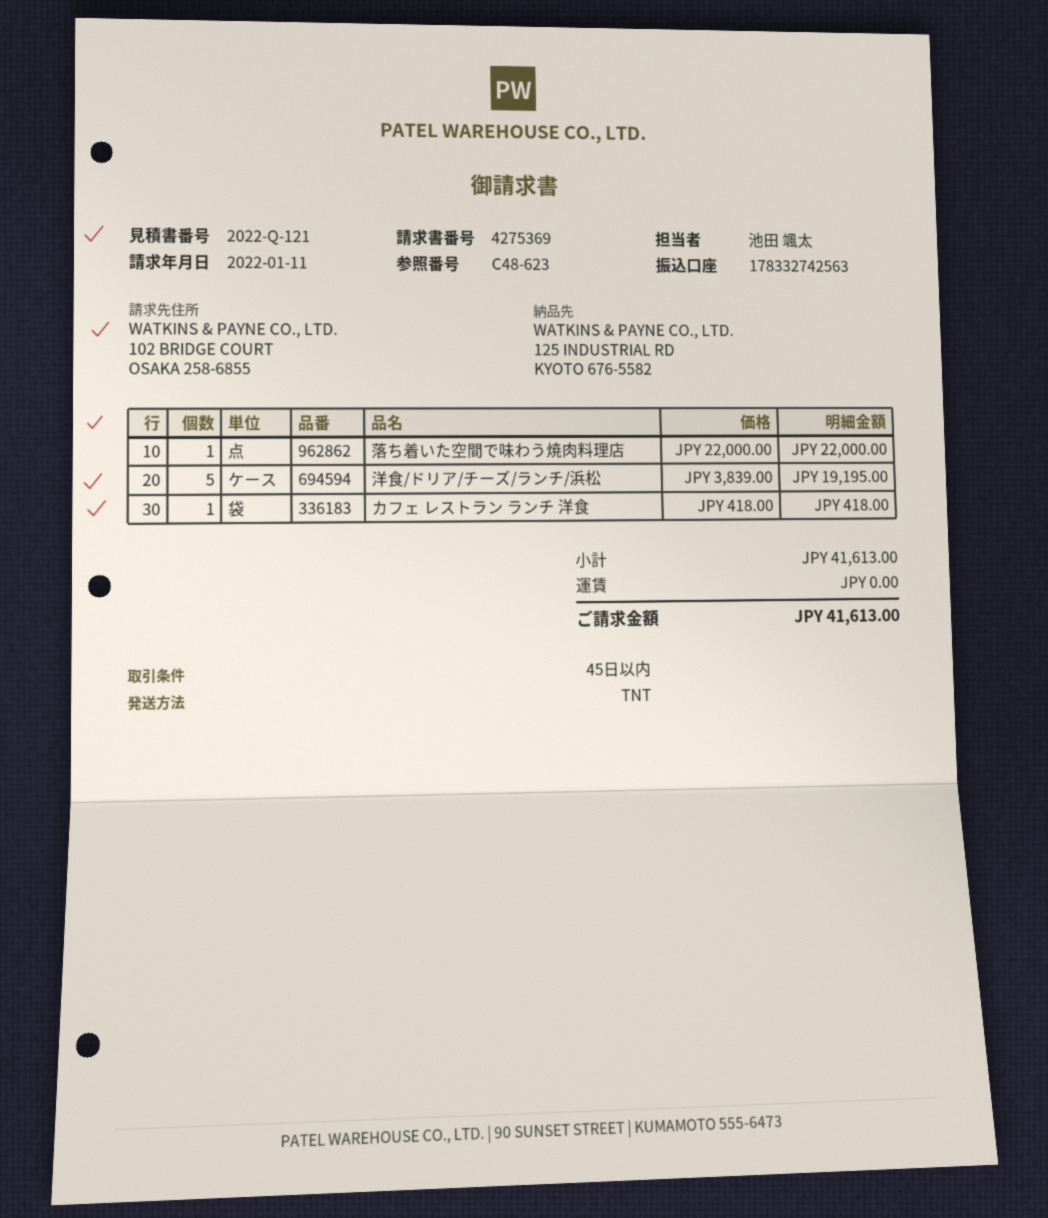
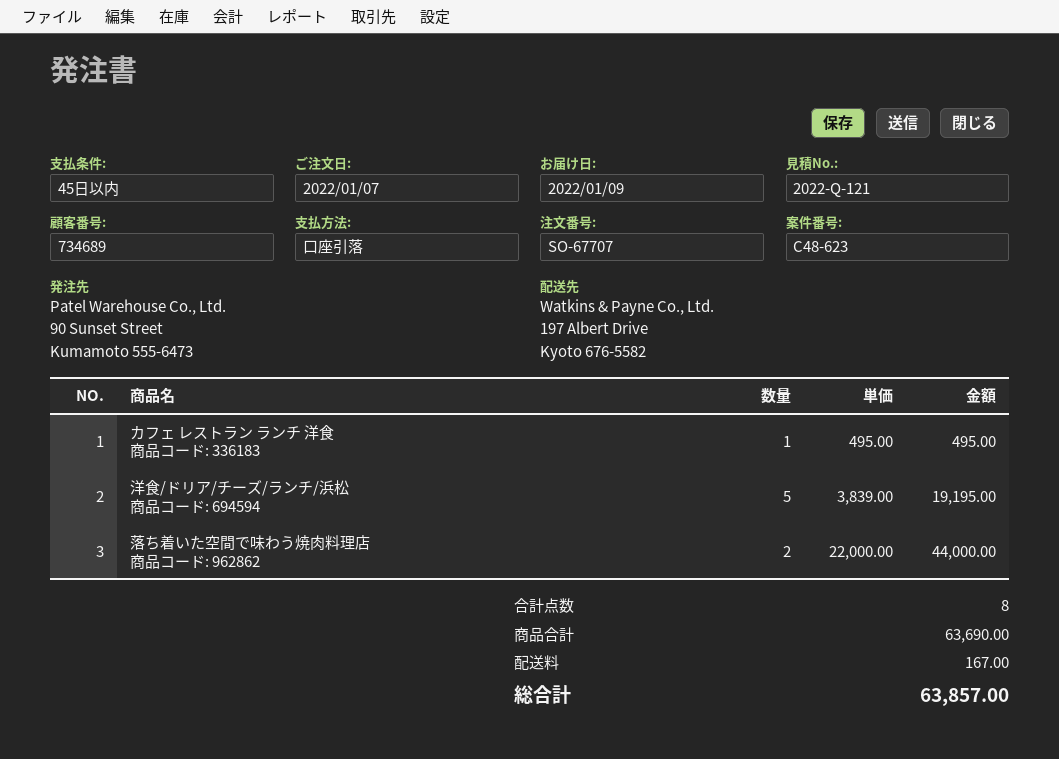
ship to: 125 INDUSTRIAL RD, KYOTO 676-5582 -> 197 Albert Drive, Kyoto 676-5582
落ち着いた空間で味わう焼肉料理店: 1 x 22000.00 = 22000.00 -> 2 x 22000.00 = 44000.00
カフェ レストラン ランチ 洋食: 1 x 418.00 = 418.00 -> 1 x 495.00 = 495.00
subtotal: 41613.00 -> 63690.00
shipping: 0.00 -> 167.00
total: 41613.00 -> 63857.00

